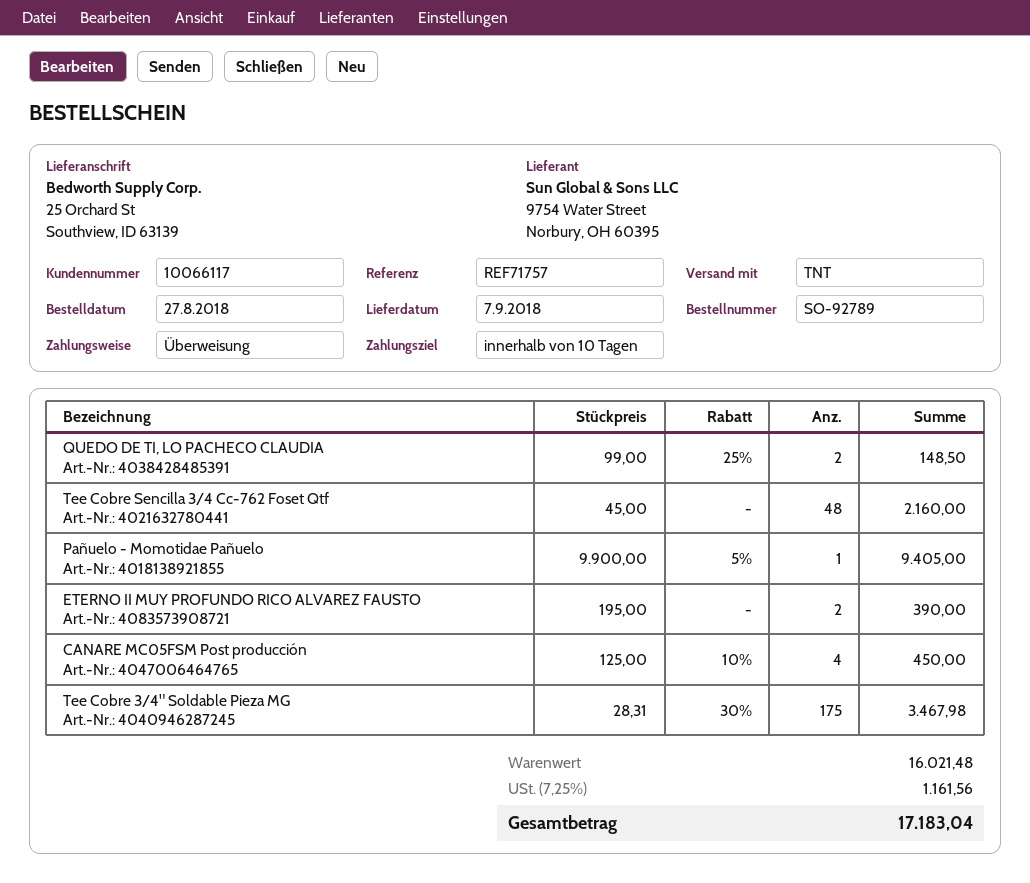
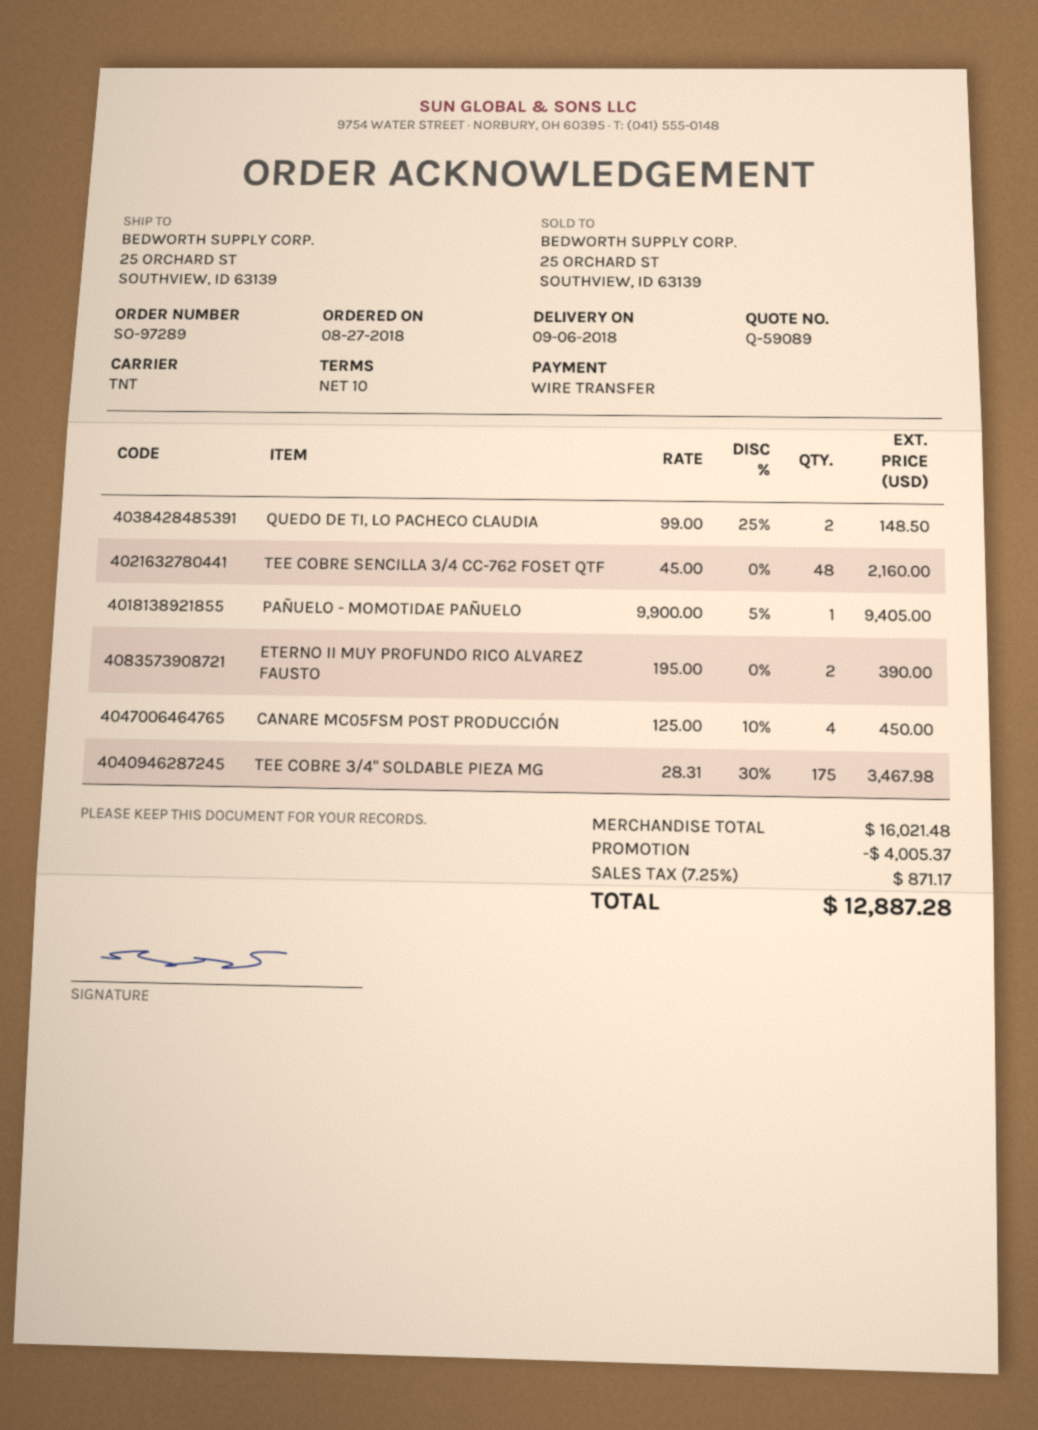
order number: SO-92789 -> SO-97289
delivery date: 2018-09-07 -> 2018-09-06
discount: none -> 4005.37
tax: 7.25% = 1161.56 -> 7.25% = 871.17
total: 17183.04 -> 12887.28

